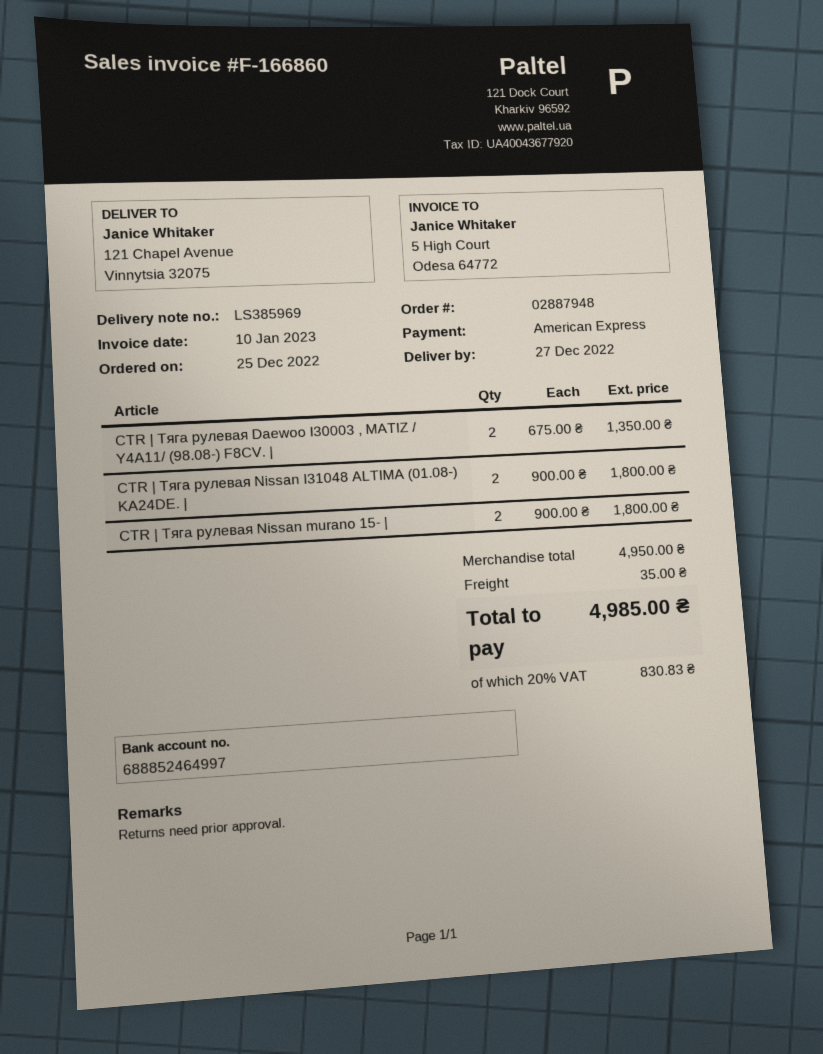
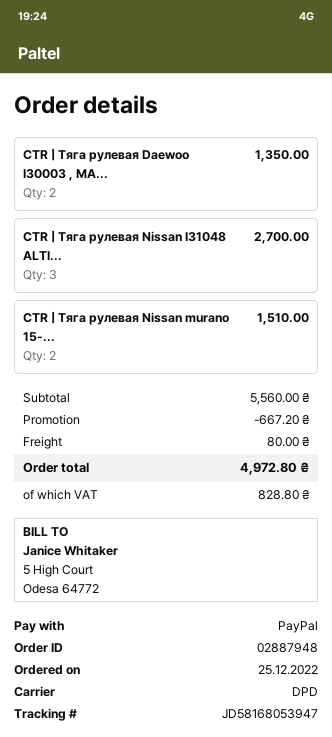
payment method: American Express -> PayPal
CTR | Тяга рулевая Nissan I31048 ALTIMA (01.08-) KA24DE. |: 2 for 1800.00 -> 3 for 2700.00
CTR | Тяга рулевая Nissan murano 15- |: 2 for 1800.00 -> 2 for 1510.00
subtotal: 4950.00 -> 5560.00
discount: none -> 667.20
shipping: 35.00 -> 80.00
tax: 830.83 -> 828.80
total: 4985.00 -> 4972.80

